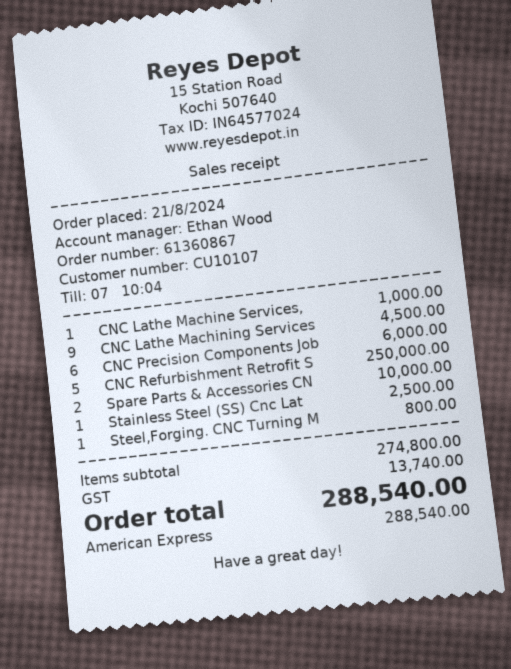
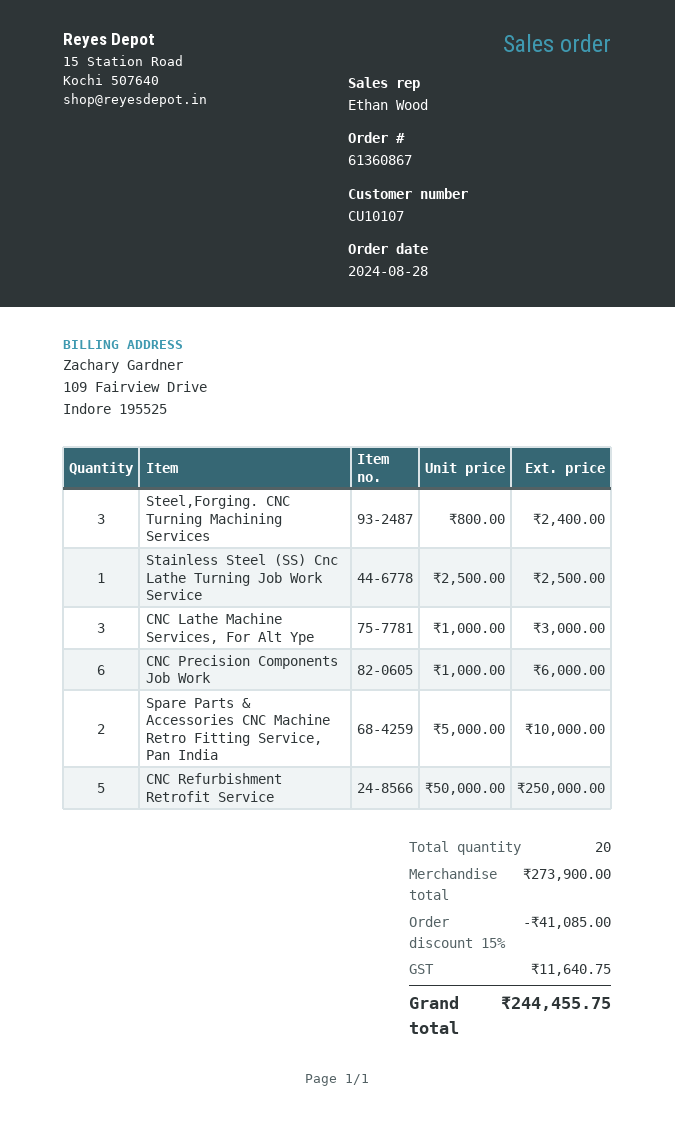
order date: 2024-08-21 -> 2024-08-28
CNC Lathe Machine Services,: 1 for 1000.00 -> 3 for 3000.00
CNC Lathe Machining Services: 9 for 4500.00 -> none
Steel,Forging. CNC Turning M: 1 for 800.00 -> 3 for 2400.00
subtotal: 274800.00 -> 273900.00
discount: none -> 15% = 41085.00
tax: 13740.00 -> 11640.75
total: 288540.00 -> 244455.75

